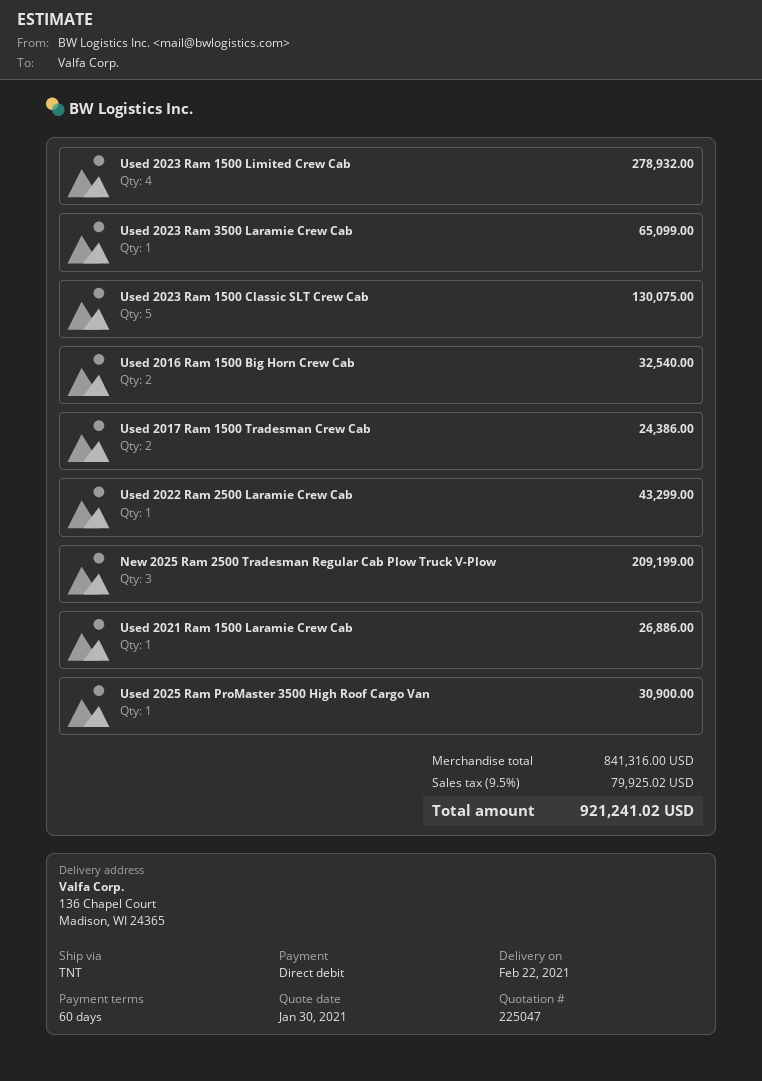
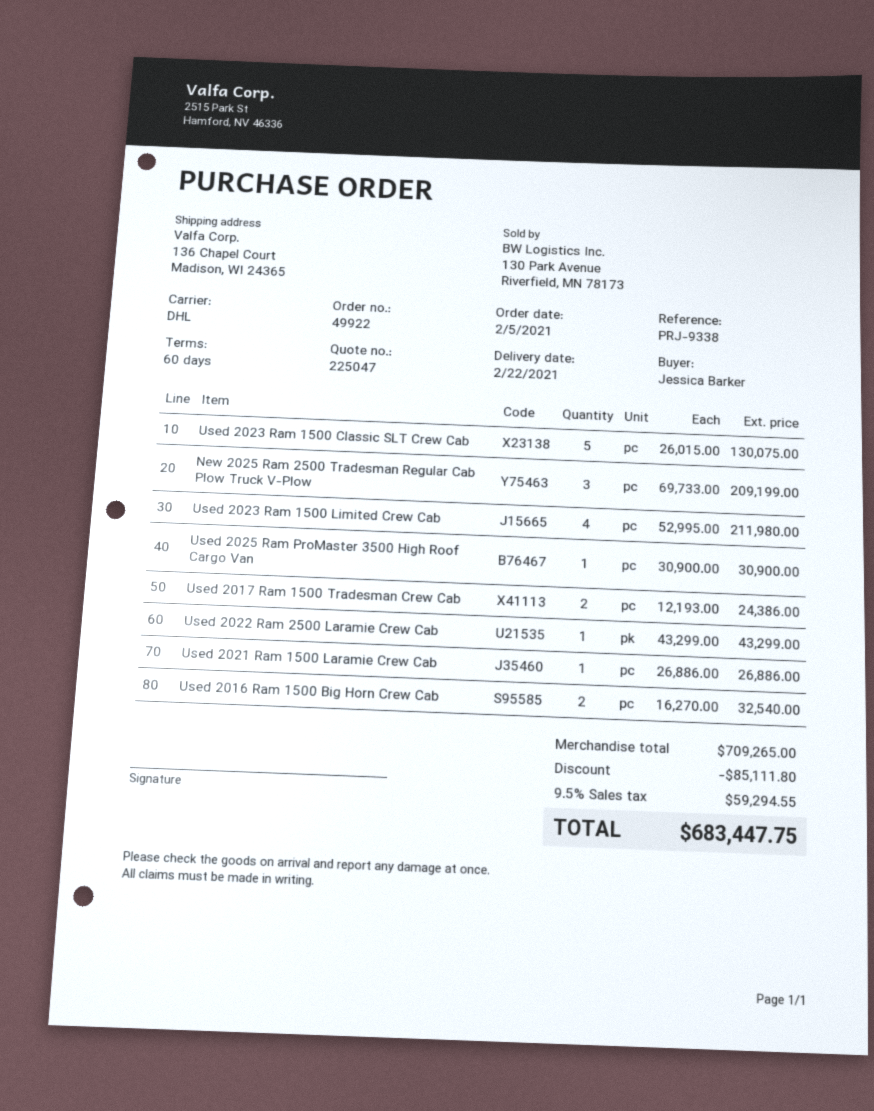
shipping method: TNT -> DHL
Used 2023 Ram 1500 Limited Crew Cab: 4 for 278932.00 -> 4 for 211980.00
Used 2023 Ram 3500 Laramie Crew Cab: 1 for 65099.00 -> none
subtotal: 841316.00 -> 709265.00
discount: none -> 85111.80
tax: 9.5% = 79925.02 -> 9.5% = 59294.55
total: 921241.02 -> 683447.75

